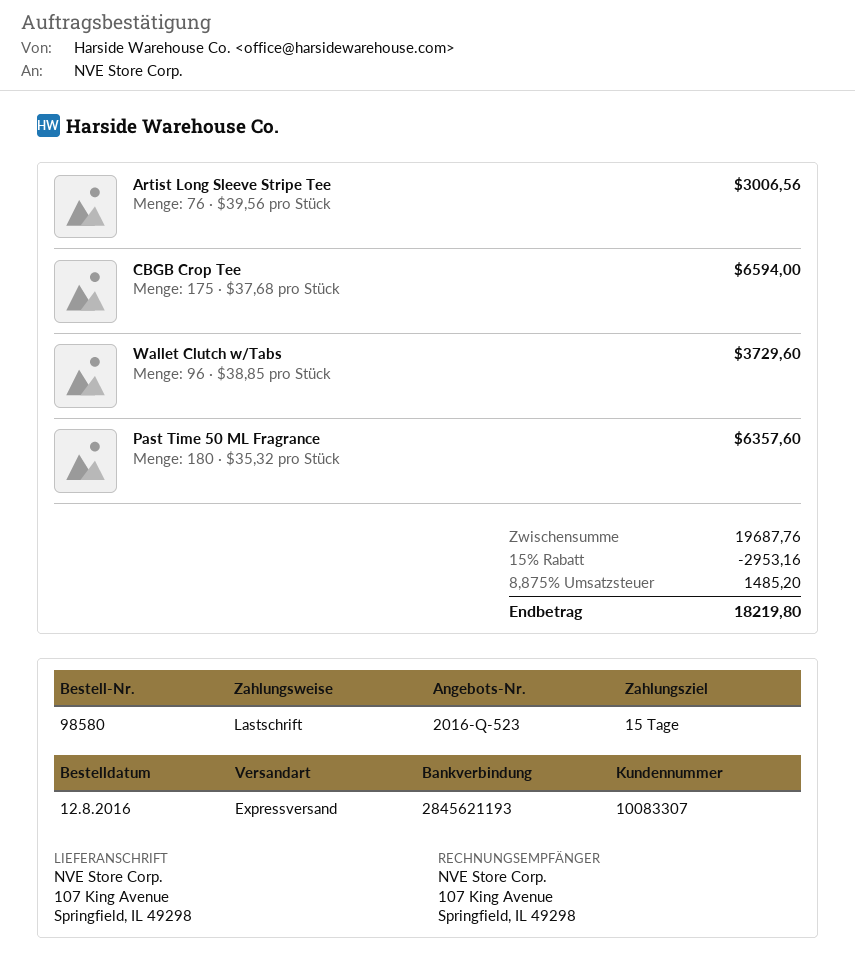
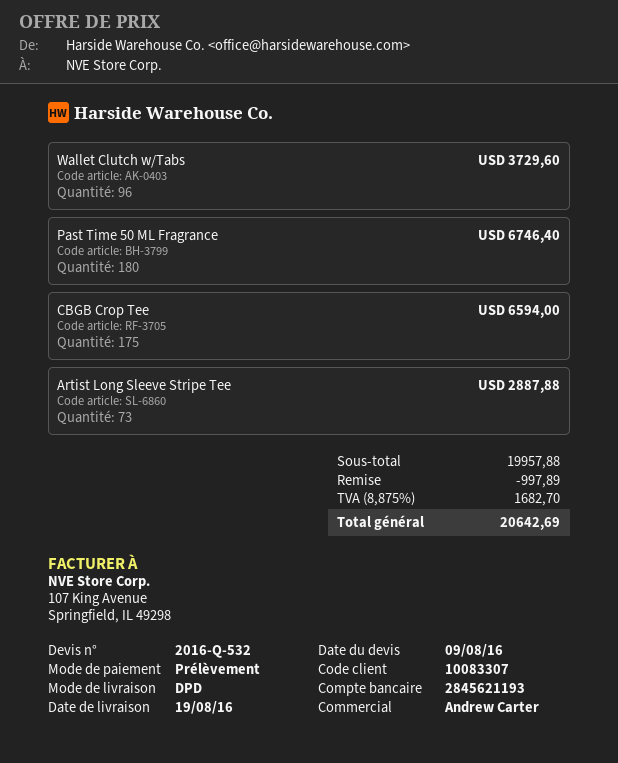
quote number: 2016-Q-523 -> 2016-Q-532
shipping method: express -> DPD
Artist Long Sleeve Stripe Tee: 76 for 3006.56 -> 73 for 2887.88
Past Time 50 ML Fragrance: 180 for 6357.60 -> 180 for 6746.40
subtotal: 19687.76 -> 19957.88
discount: 2953.16 -> 997.89
tax: 8.875% = 1485.20 -> 8.875% = 1682.70
total: 18219.80 -> 20642.69

